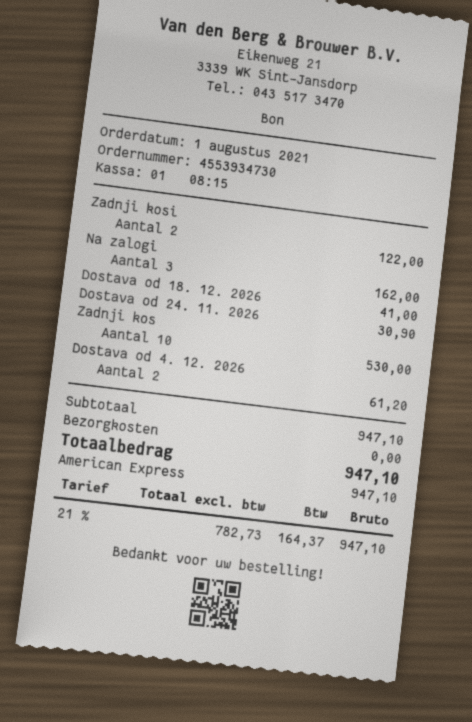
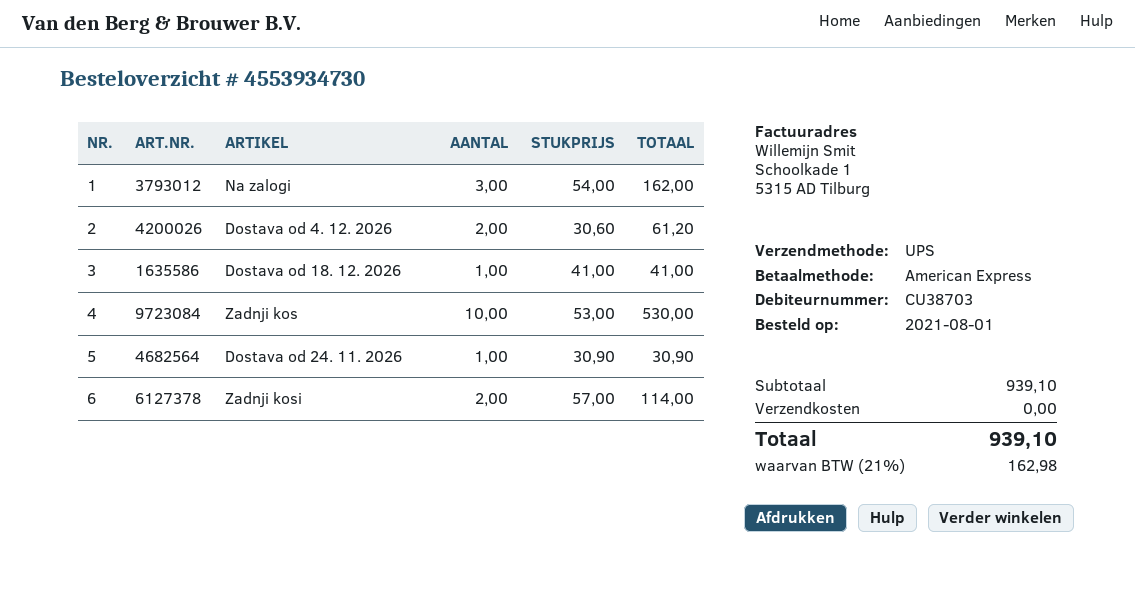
Zadnji kosi: 2 for 122.00 -> 2 for 114.00
subtotal: 947.10 -> 939.10
tax: 21% = 164.37 -> 21% = 162.98
total: 947.10 -> 939.10

